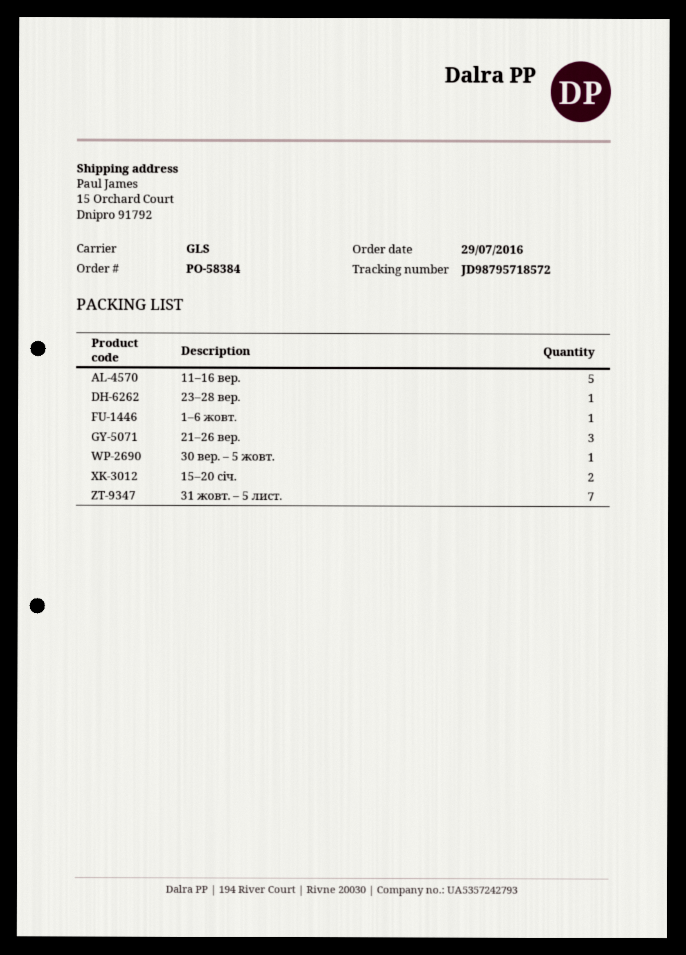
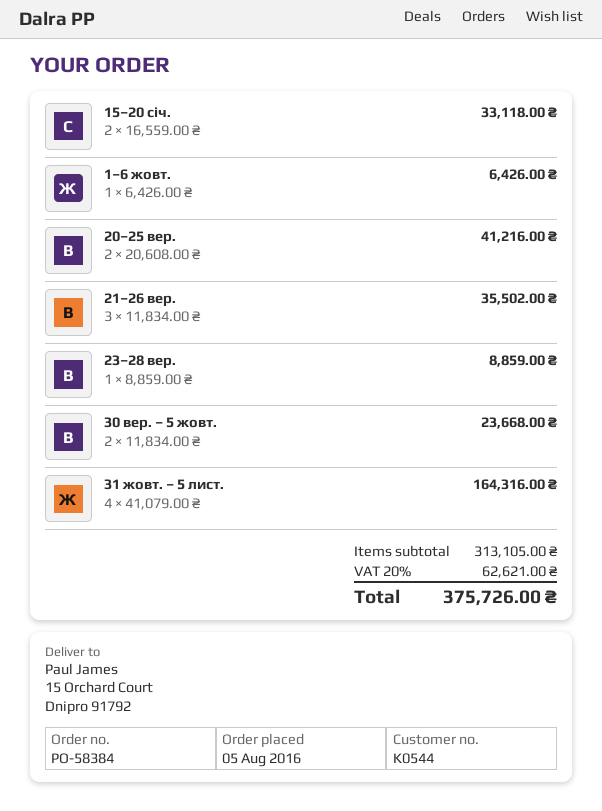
order date: 2016-07-29 -> 2016-08-05
11–16 вер.: 5 -> none
30 вер. – 5 жовт.: 1 -> 2
31 жовт. – 5 лист.: 7 -> 4
20–25 вер.: none -> 2

